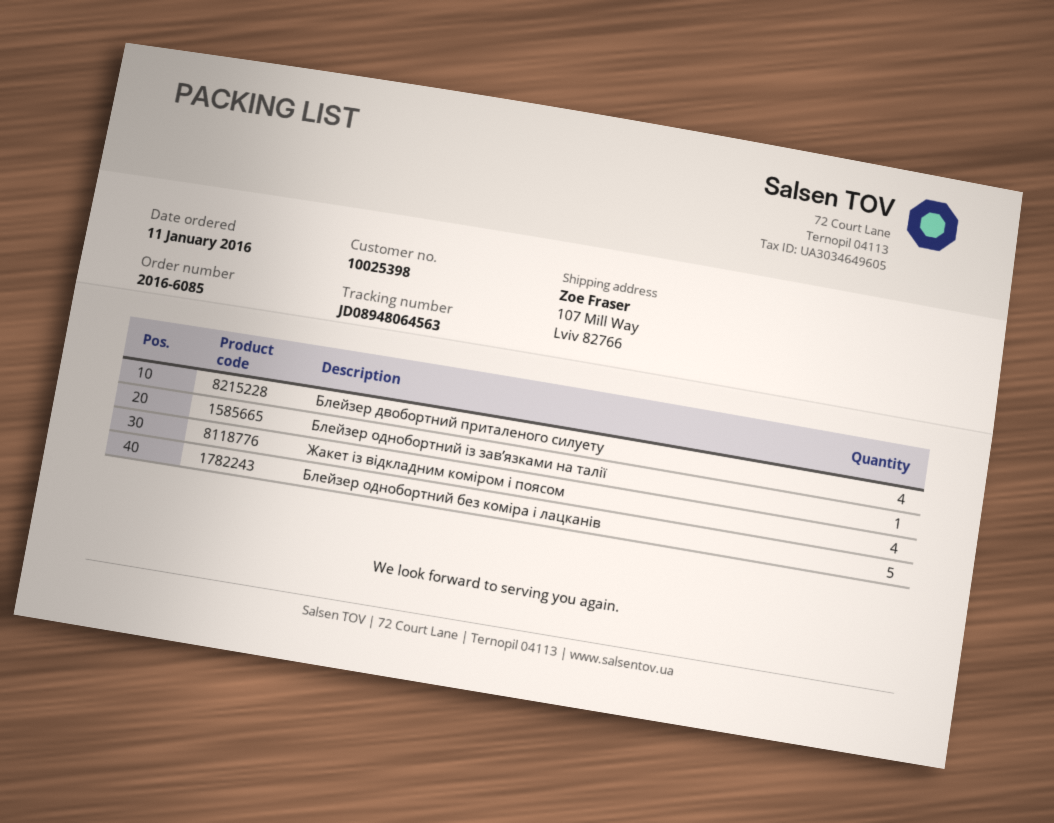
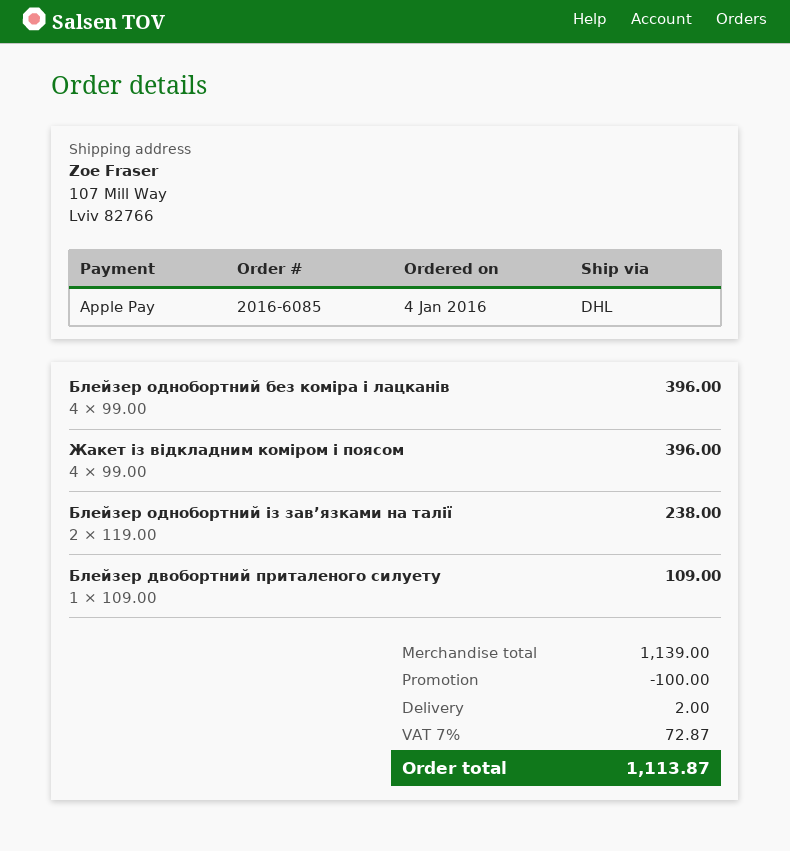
order date: 2016-01-11 -> 2016-01-04
Блейзер двобортний приталеного силуету: 4 -> 1
Блейзер однобортний із зав’язками на талії: 1 -> 2
Блейзер однобортний без коміра і лацканів: 5 -> 4

